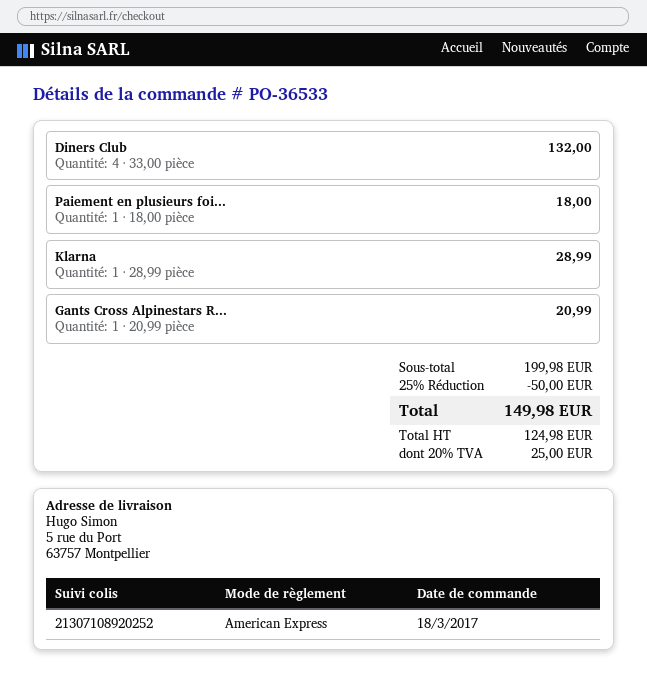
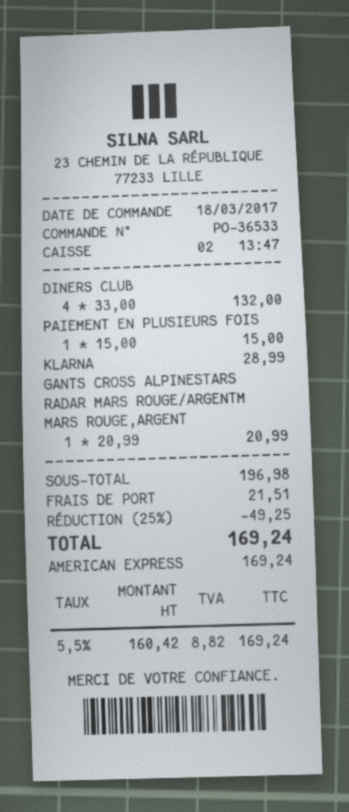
Paiement en plusieurs foi...: 1 x 18.00 = 18.00 -> 1 x 15.00 = 15.00
subtotal: 199.98 -> 196.98
discount: 25% = 50.00 -> 25% = 49.25
shipping: none -> 21.51
net: 124.98 -> 160.42
tax: 20% = 25.00 -> 5.5% = 8.82
total: 149.98 -> 169.24

